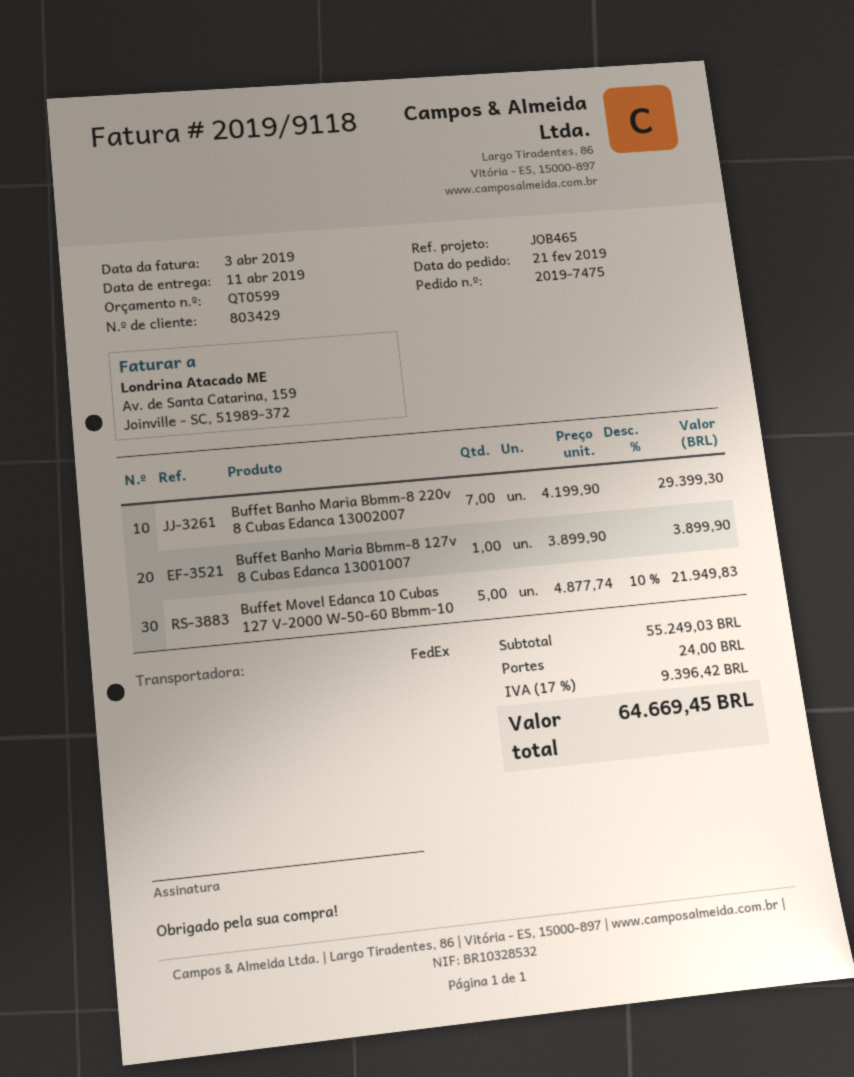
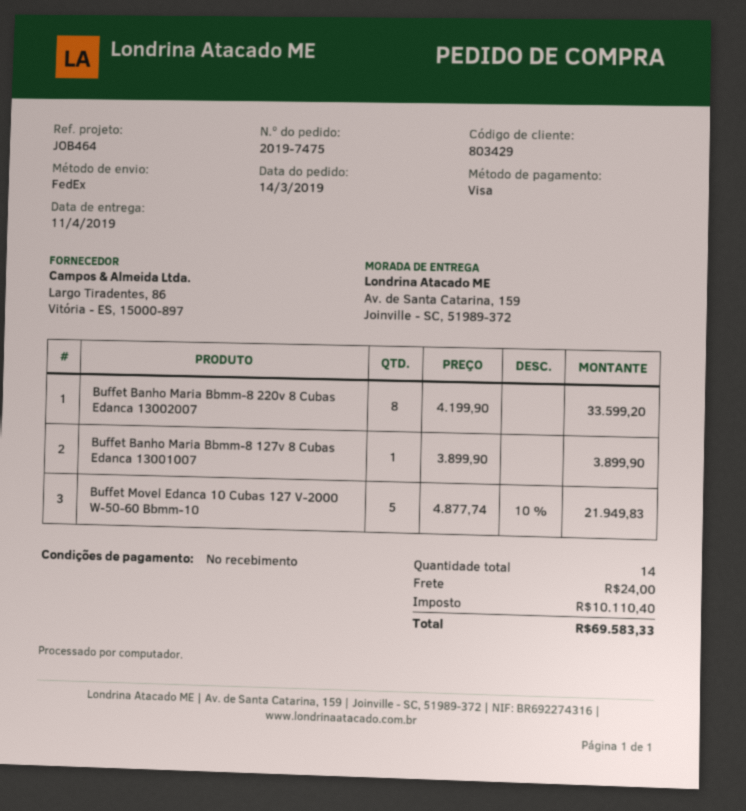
order date: 2019-02-21 -> 2019-03-14
reference: JOB465 -> JOB464
Buffet Banho Maria Bbmm-8 220v 8 Cubas Edanca 13002007: 7 x 4199.90 = 29399.30 -> 8 x 4199.90 = 33599.20
tax: 9396.42 -> 10110.40
total: 64669.45 -> 69583.33

